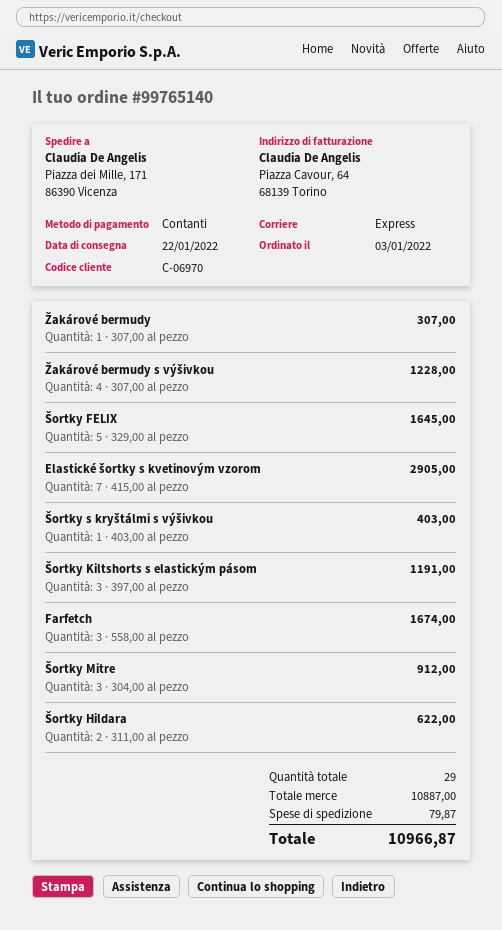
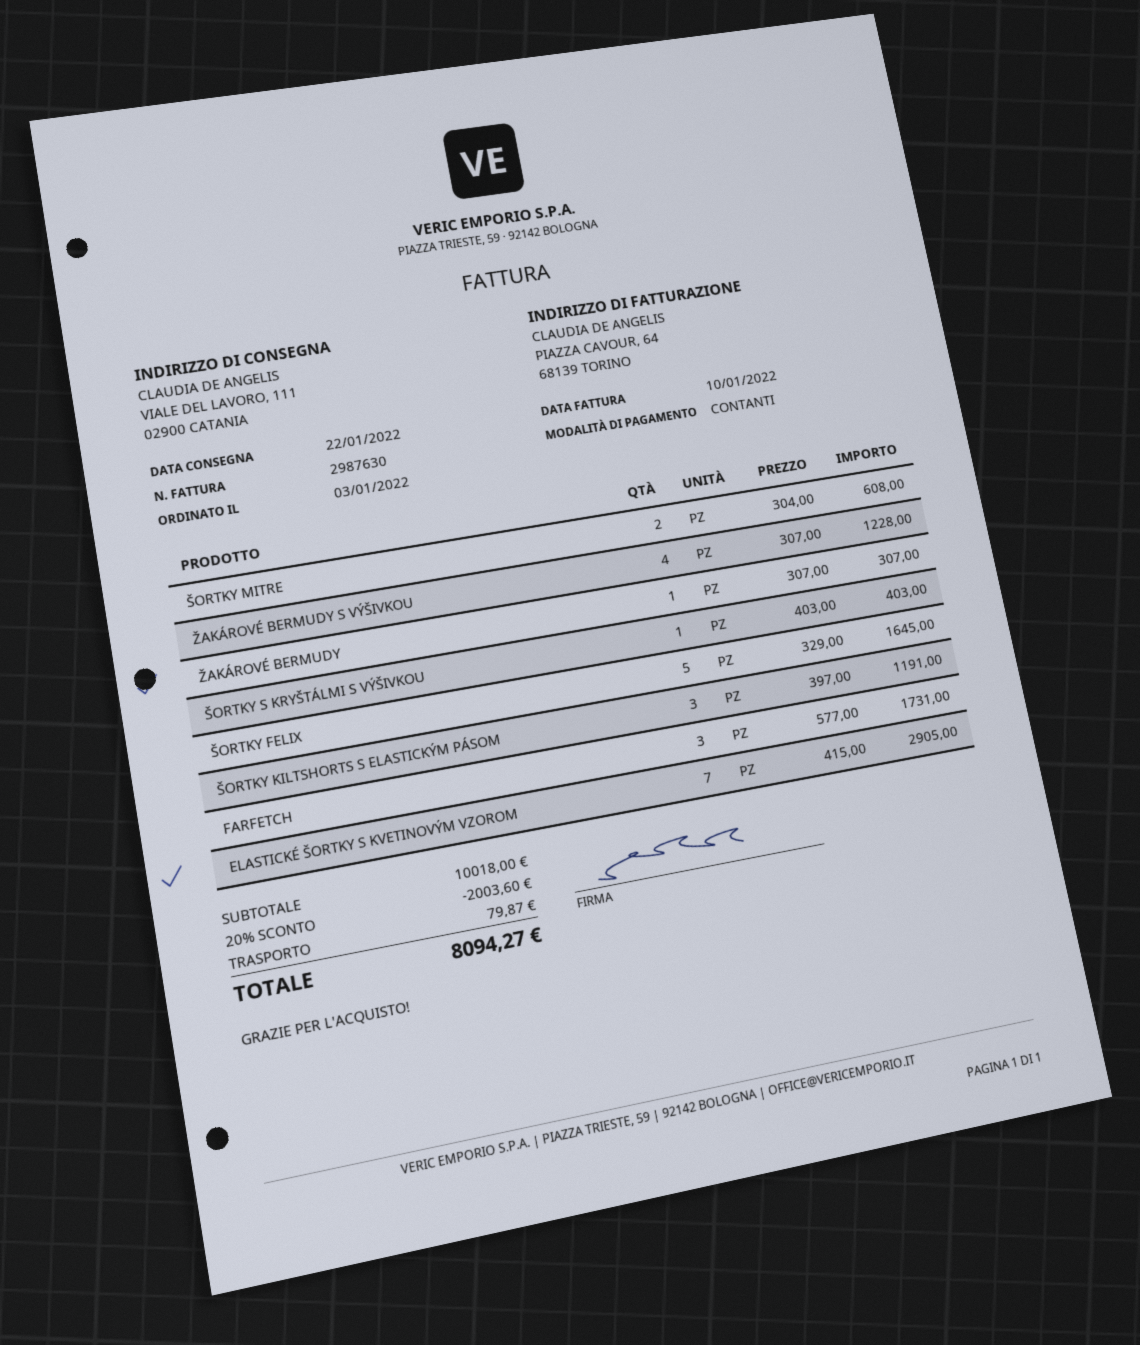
ship to: Piazza dei Mille, 171, 86390 Vicenza -> VIALE DEL LAVORO, 111, 02900 CATANIA
Farfetch: 3 x 558.00 = 1674.00 -> 3 x 577.00 = 1731.00
Šortky Mitre: 3 x 304.00 = 912.00 -> 2 x 304.00 = 608.00
Šortky Hildara: 2 x 311.00 = 622.00 -> none
subtotal: 10887.00 -> 10018.00
discount: none -> 20% = 2003.60
total: 10966.87 -> 8094.27

